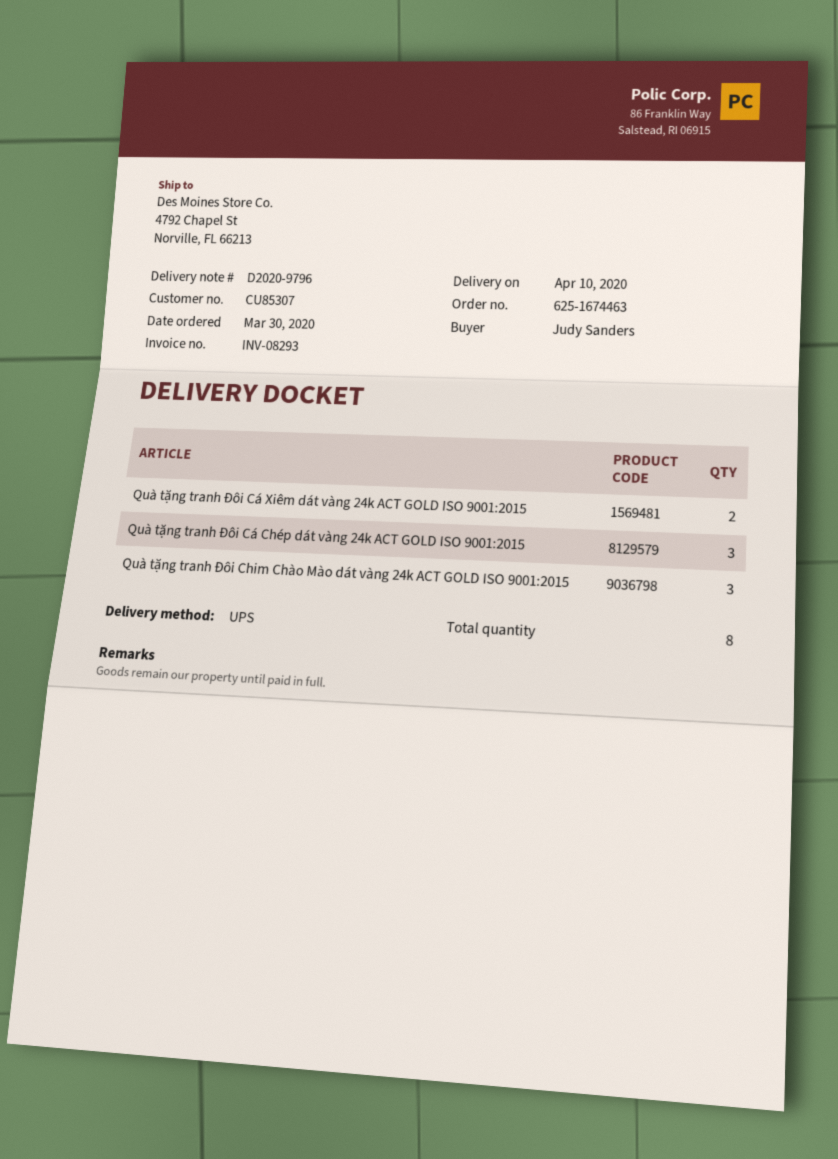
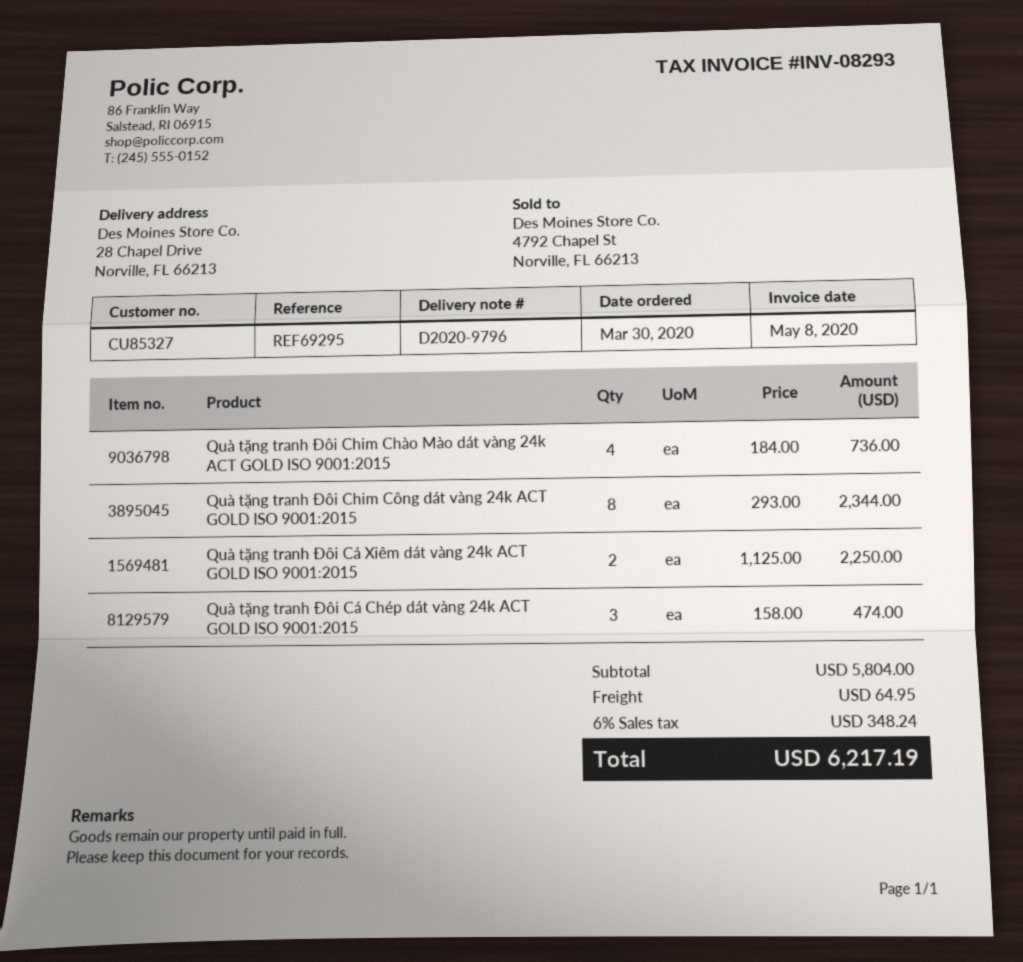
customer number: CU85307 -> CU85327
ship to: 4792 Chapel St, Norville, FL 66213 -> 28 Chapel Drive, Norville, FL 66213
Quà tặng tranh Đôi Chim Chào Mào dát vàng 24k ACT GOLD ISO 9001:2015: 3 -> 4
Quà tặng tranh Đôi Chim Công dát vàng 24k ACT GOLD ISO 9001:2015: none -> 8

